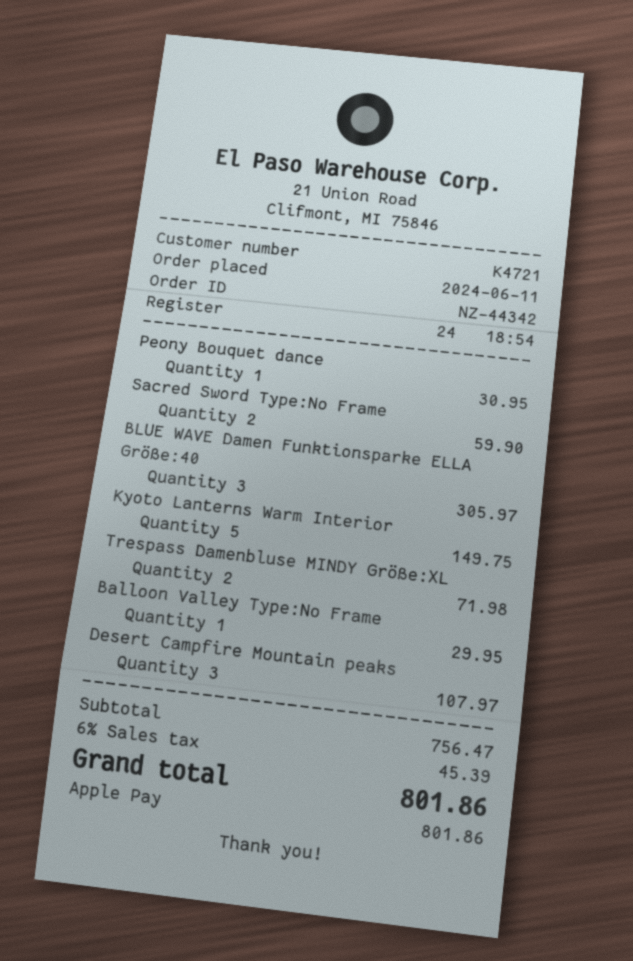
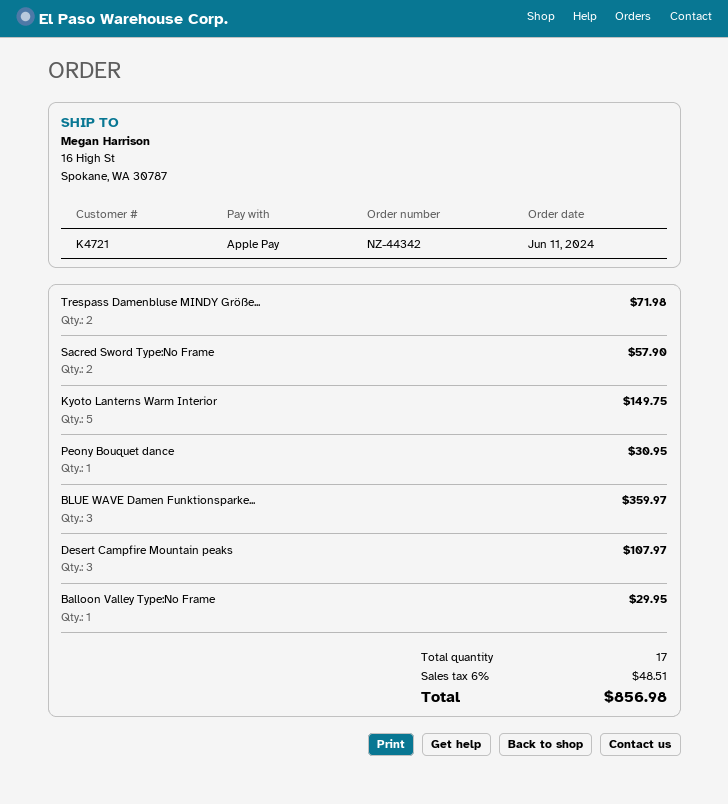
Sacred Sword Type:No Frame: 2 for 59.90 -> 2 for 57.90
BLUE WAVE Damen Funktionsparke ELLA Größe:40: 3 for 305.97 -> 3 for 359.97
tax: 6% = 45.39 -> 6% = 48.51
total: 801.86 -> 856.98

